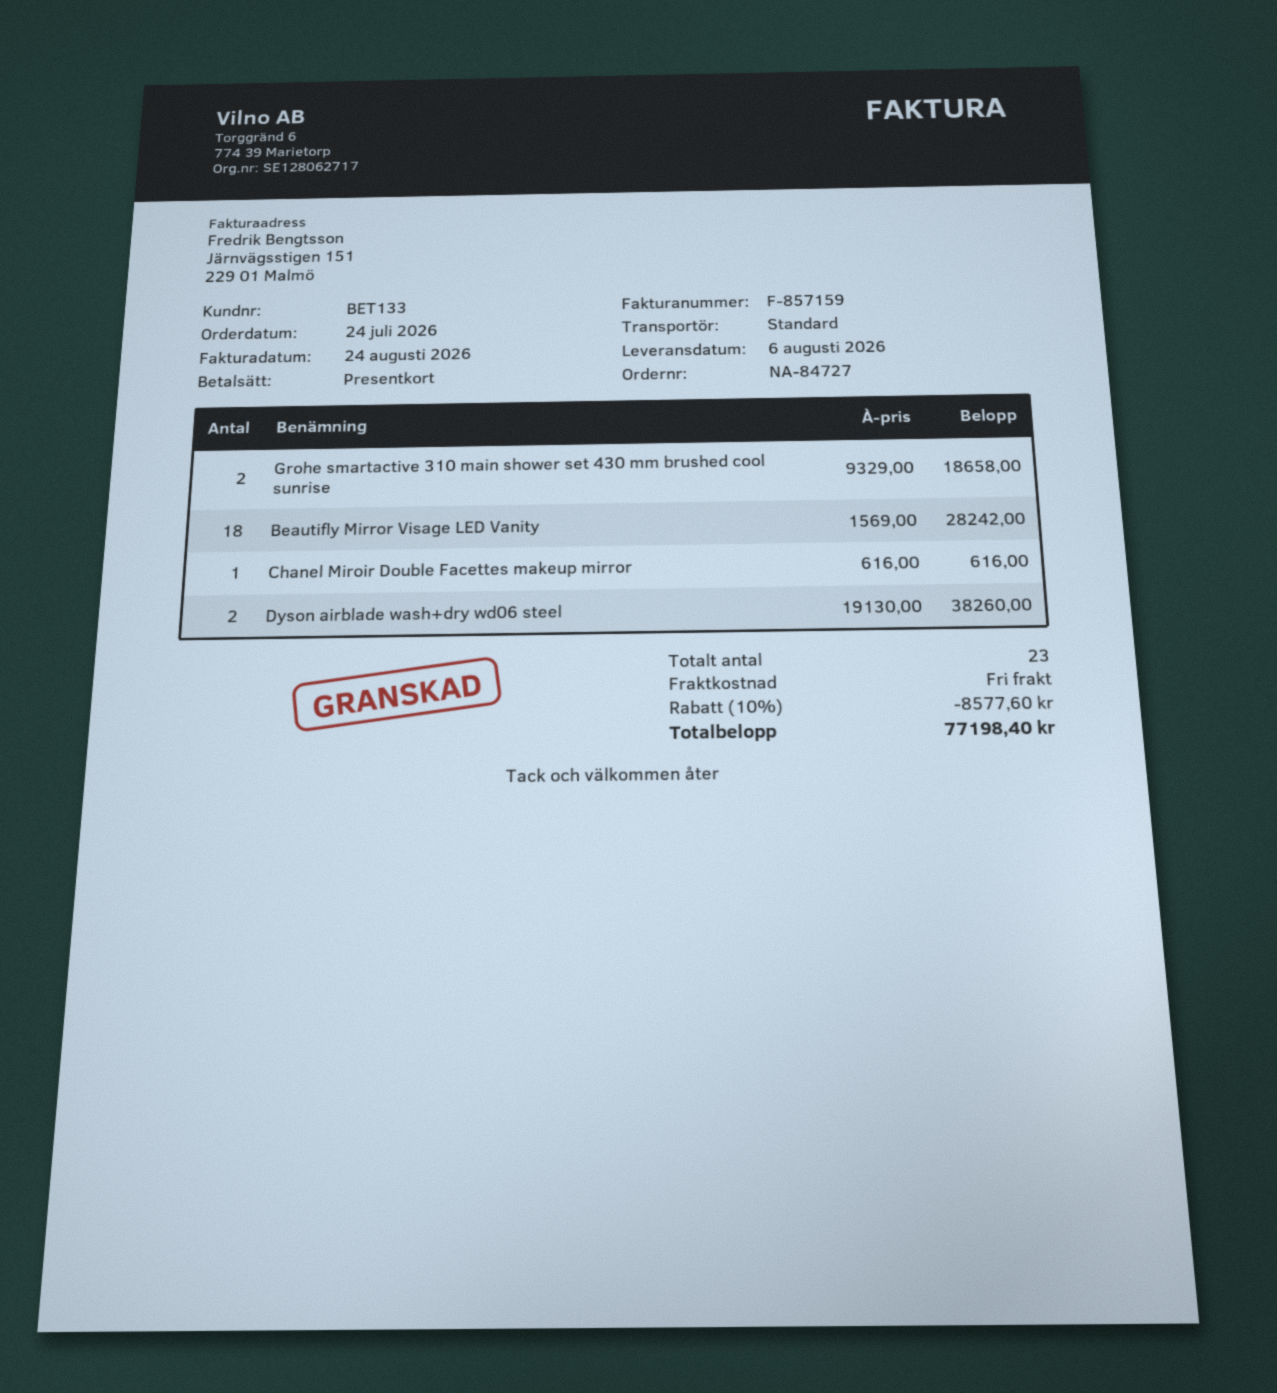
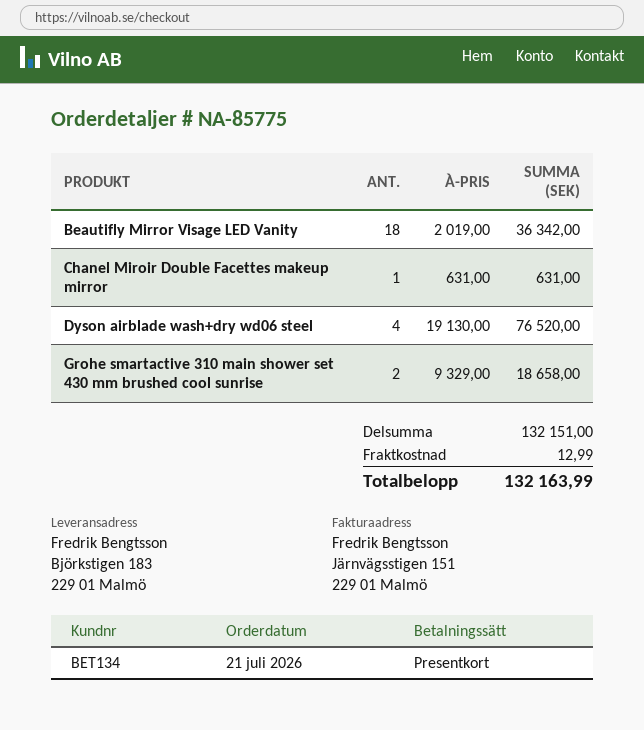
order number: NA-84727 -> NA-85775
order date: 2026-07-24 -> 2026-07-21
customer number: BET133 -> BET134
Beautifly Mirror Visage LED Vanity: 18 x 1569.00 = 28242.00 -> 18 x 2019.00 = 36342.00
Chanel Miroir Double Facettes makeup mirror: 1 x 616.00 = 616.00 -> 1 x 631.00 = 631.00
Dyson airblade wash+dry wd06 steel: 2 x 19130.00 = 38260.00 -> 4 x 19130.00 = 76520.00
discount: 10% = 8577.60 -> none
shipping: 0.00 -> 12.99
total: 77198.40 -> 132163.99

